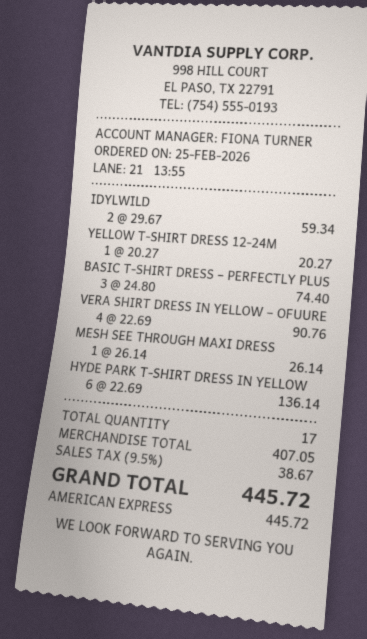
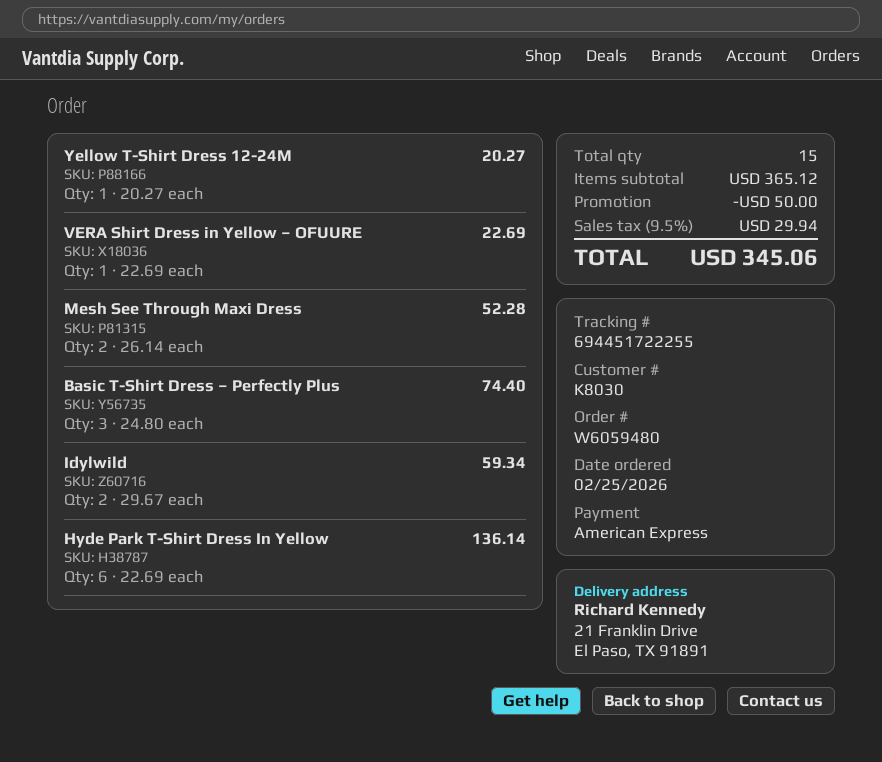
VERA SHIRT DRESS IN YELLOW – OFUURE: 4 x 22.69 = 90.76 -> 1 x 22.69 = 22.69
MESH SEE THROUGH MAXI DRESS: 1 x 26.14 = 26.14 -> 2 x 26.14 = 52.28
total quantity: 17 -> 15
subtotal: 407.05 -> 365.12
discount: none -> 50.00
tax: 9.5% = 38.67 -> 9.5% = 29.94
total: 445.72 -> 345.06

